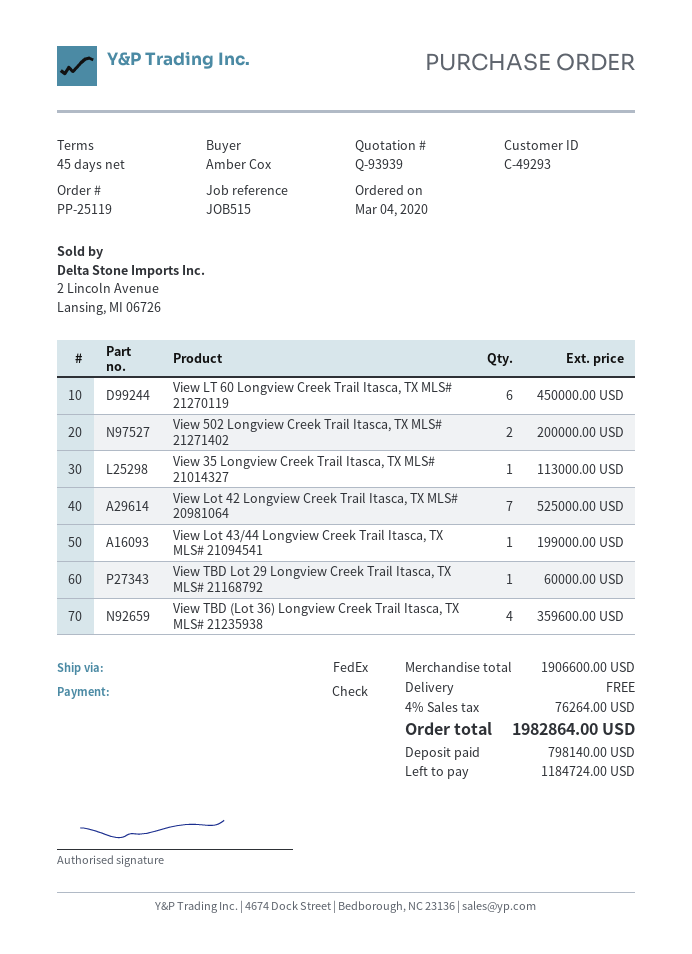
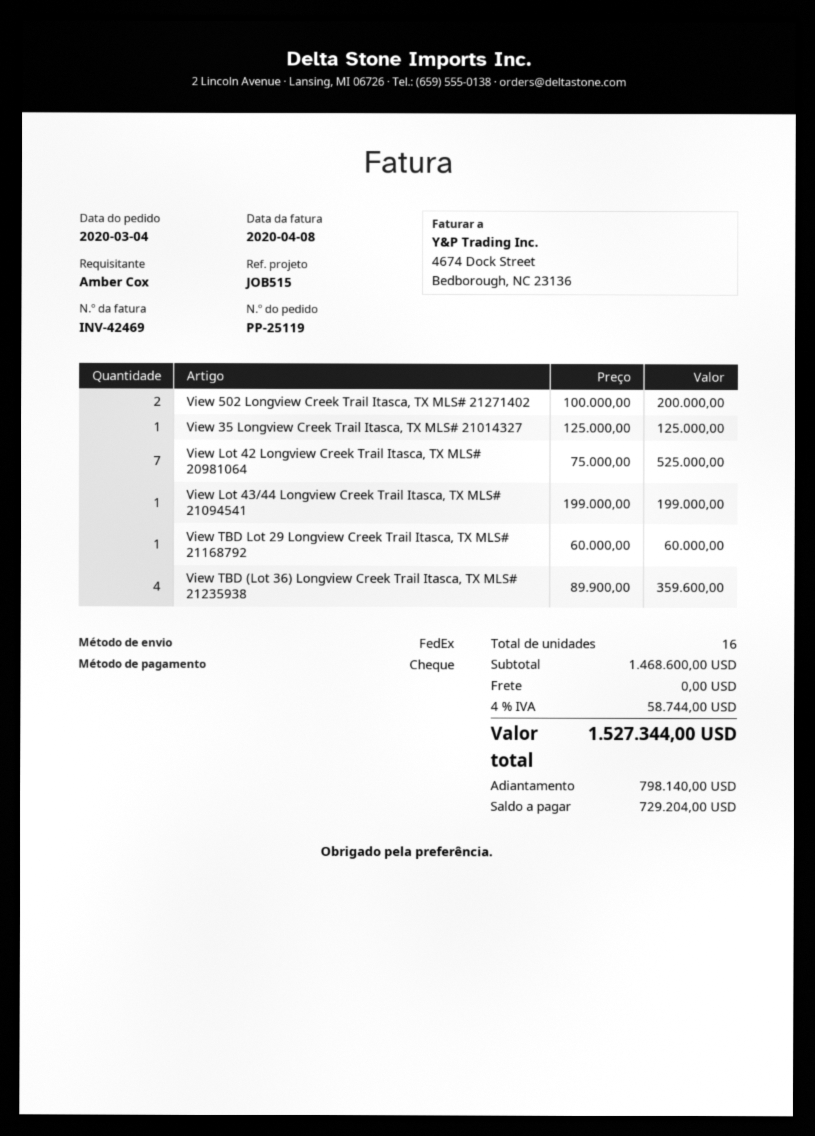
View LT 60 Longview Creek Trail Itasca, TX MLS# 21270119: 6 for 450000.00 -> none
View 35 Longview Creek Trail Itasca, TX MLS# 21014327: 1 for 113000.00 -> 1 for 125000.00
subtotal: 1906600.00 -> 1468600.00
tax: 4% = 76264.00 -> 4% = 58744.00
total: 1982864.00 -> 1527344.00
balance: 1184724.00 -> 729204.00

